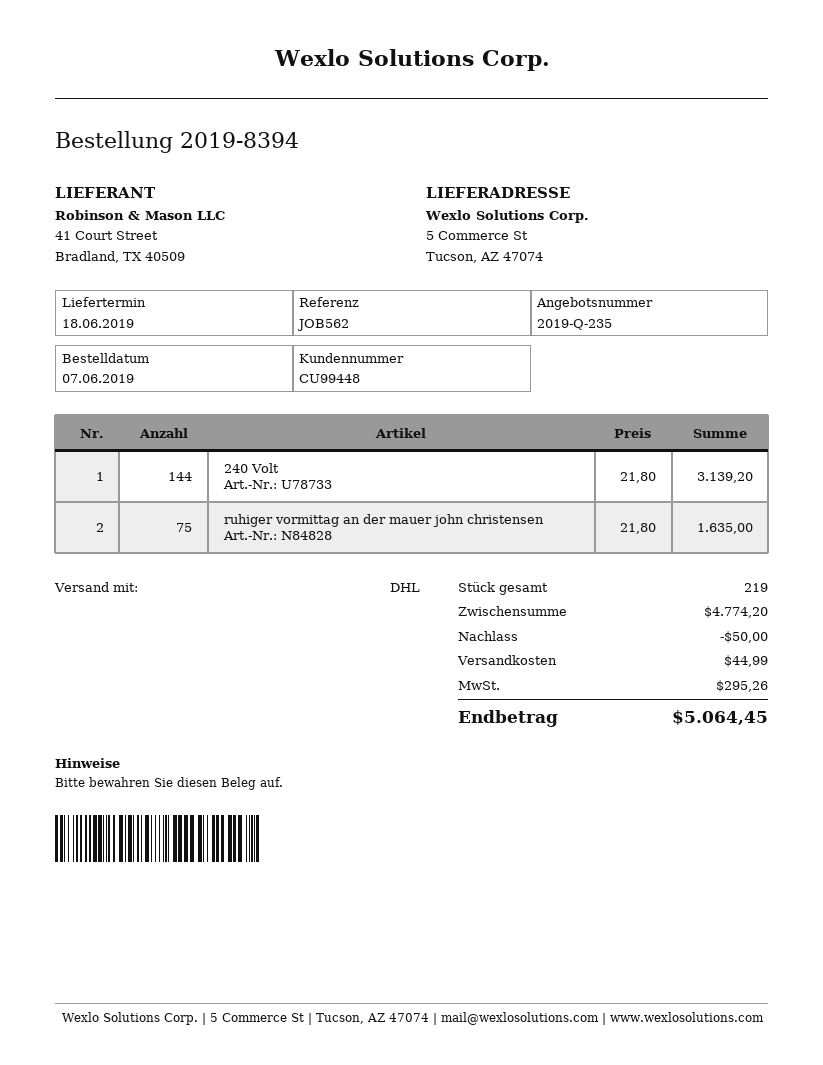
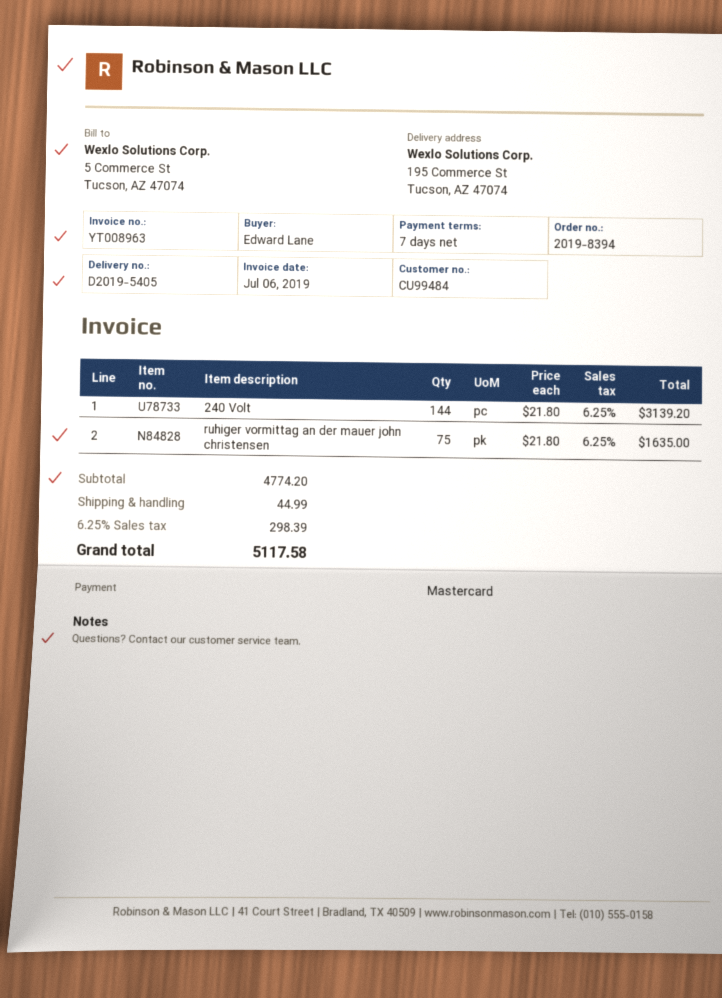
customer number: CU99448 -> CU99484
ship to: 5 Commerce St, Tucson, AZ 47074 -> 195 Commerce St, Tucson, AZ 47074
discount: 50.00 -> none
tax: 295.26 -> 298.39
total: 5064.45 -> 5117.58

